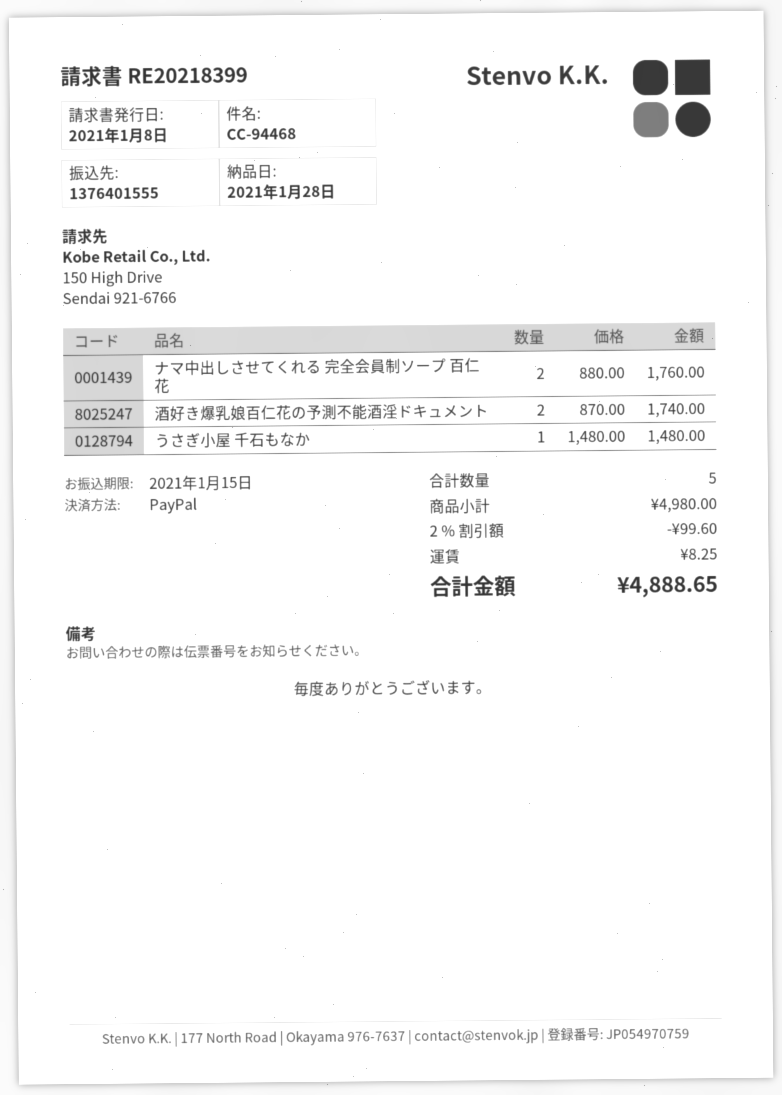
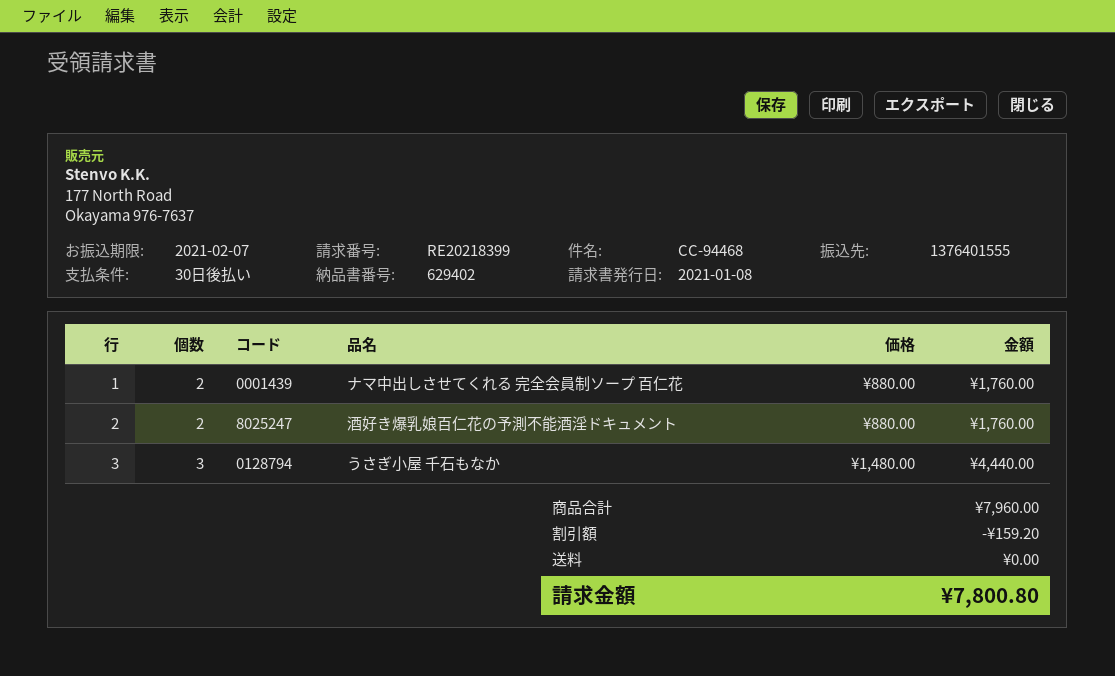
due date: 2021-01-15 -> 2021-02-07
酒好き爆乳娘百仁花の予測不能酒淫ドキュメント: 2 x 870.00 = 1740.00 -> 2 x 880.00 = 1760.00
うさぎ小屋 千石もなか: 1 x 1480.00 = 1480.00 -> 3 x 1480.00 = 4440.00
subtotal: 4980.00 -> 7960.00
discount: 99.60 -> 159.20
shipping: 8.25 -> 0.00
total: 4888.65 -> 7800.80

